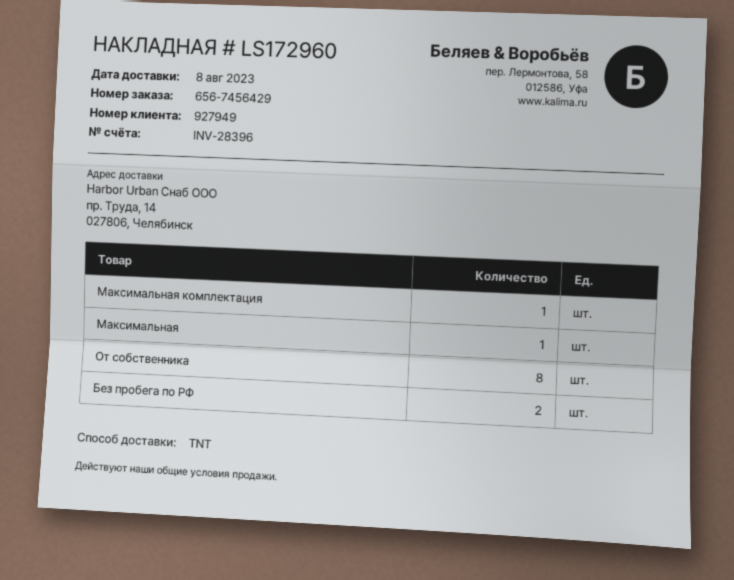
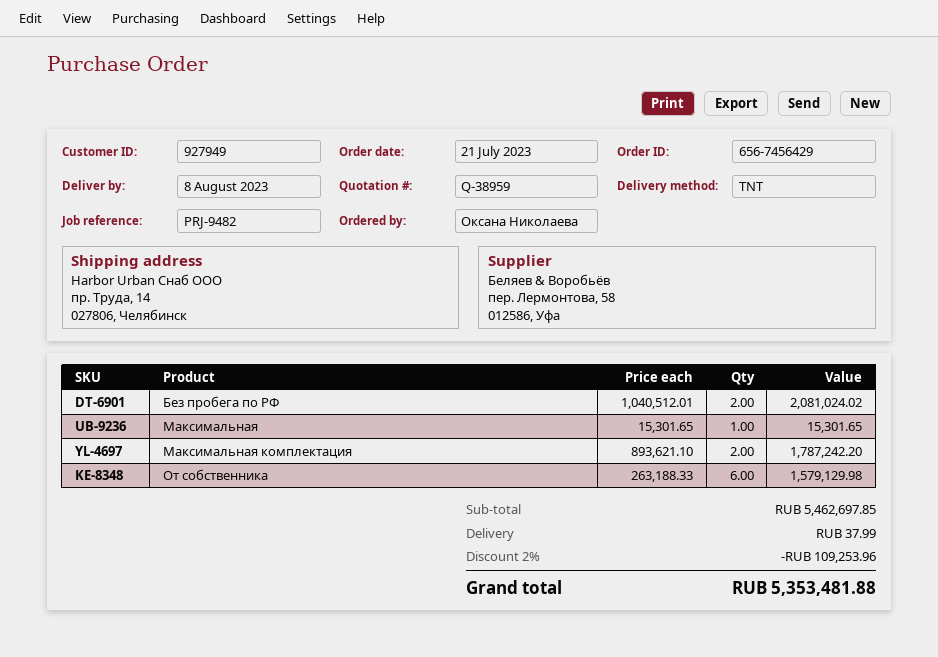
Максимальная комплектация: 1 -> 2
От собственника: 8 -> 6

